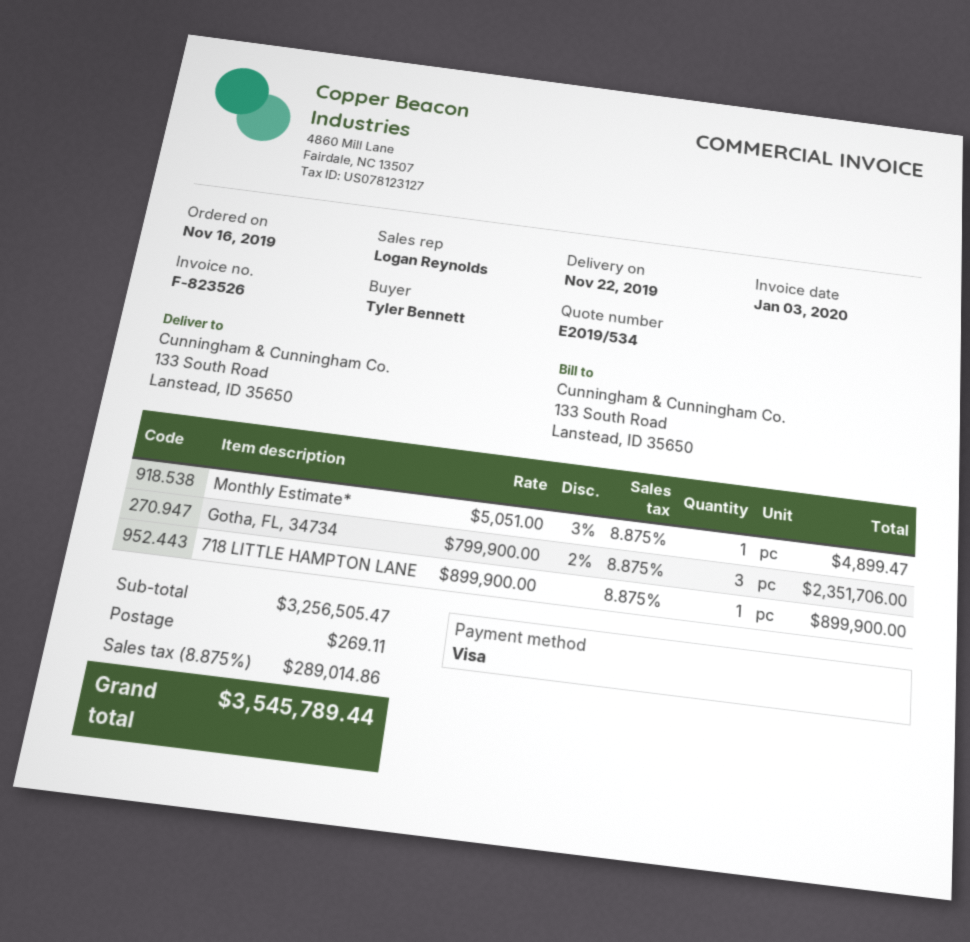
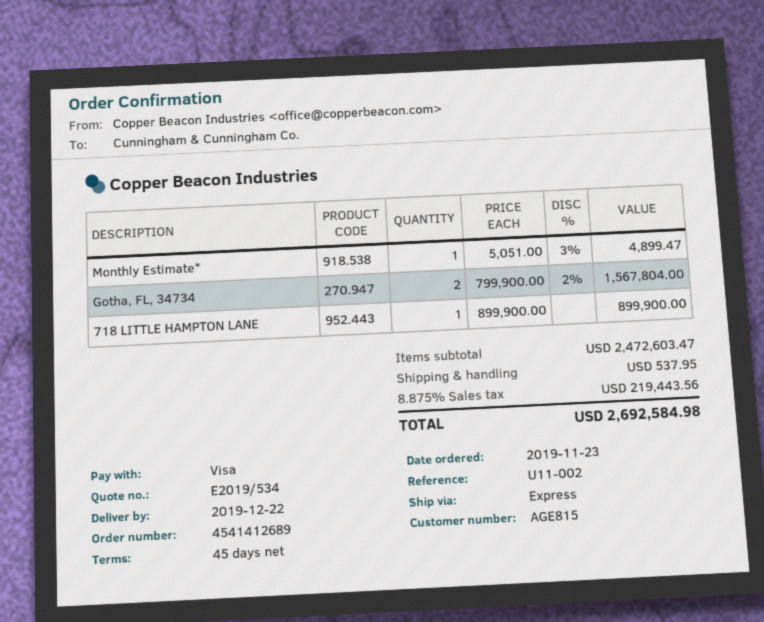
order date: 2019-11-16 -> 2019-11-23
delivery date: 2019-11-22 -> 2019-12-22
Gotha, FL, 34734: 3 x 799900.00 - 2% = 2351706.00 -> 2 x 799900.00 - 2% = 1567804.00
subtotal: 3256505.47 -> 2472603.47
shipping: 269.11 -> 537.95
tax: 8.875% = 289014.86 -> 8.875% = 219443.56
total: 3545789.44 -> 2692584.98

